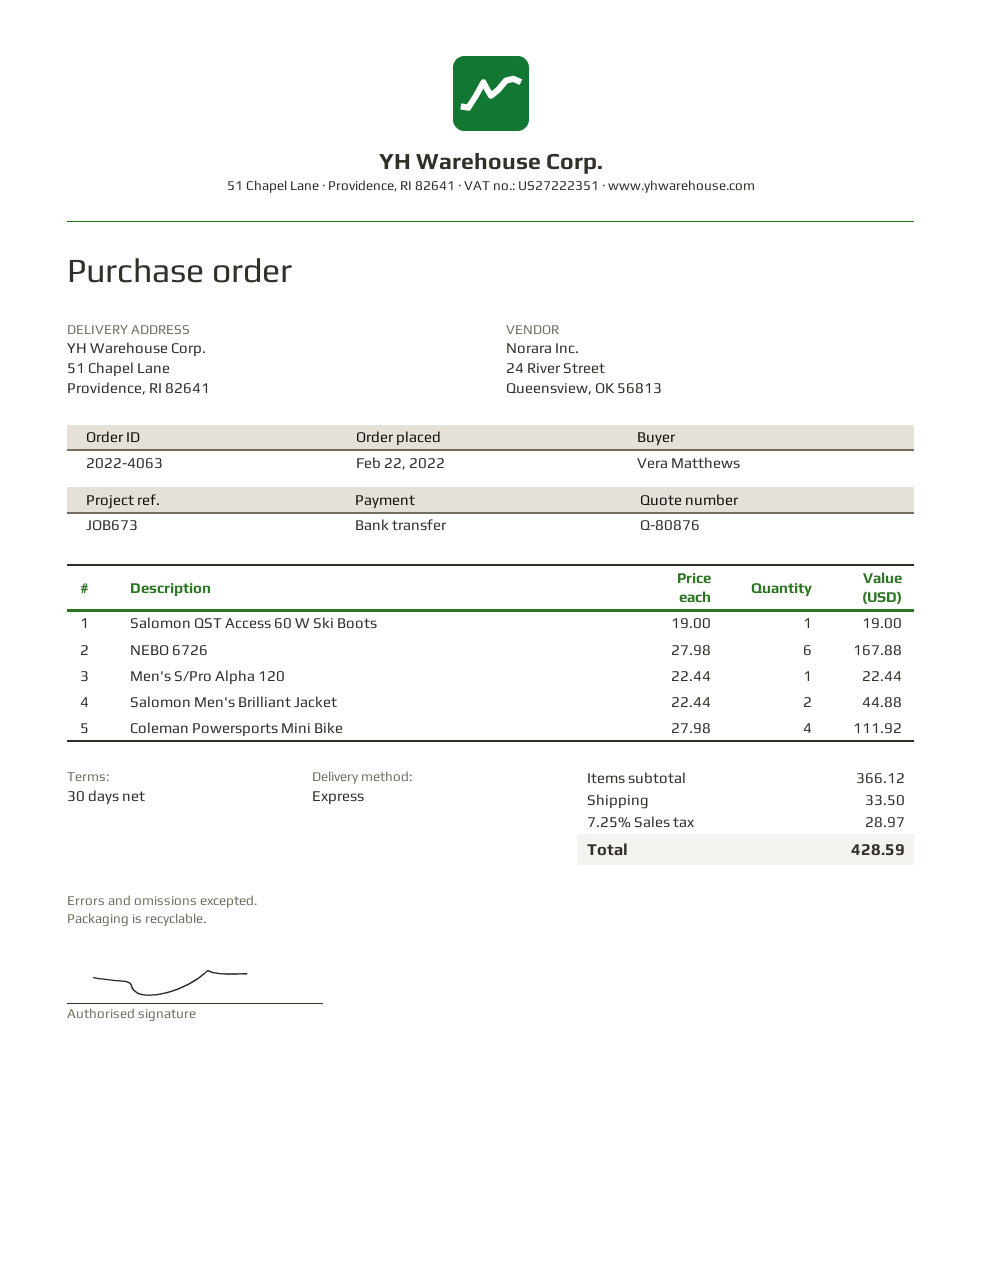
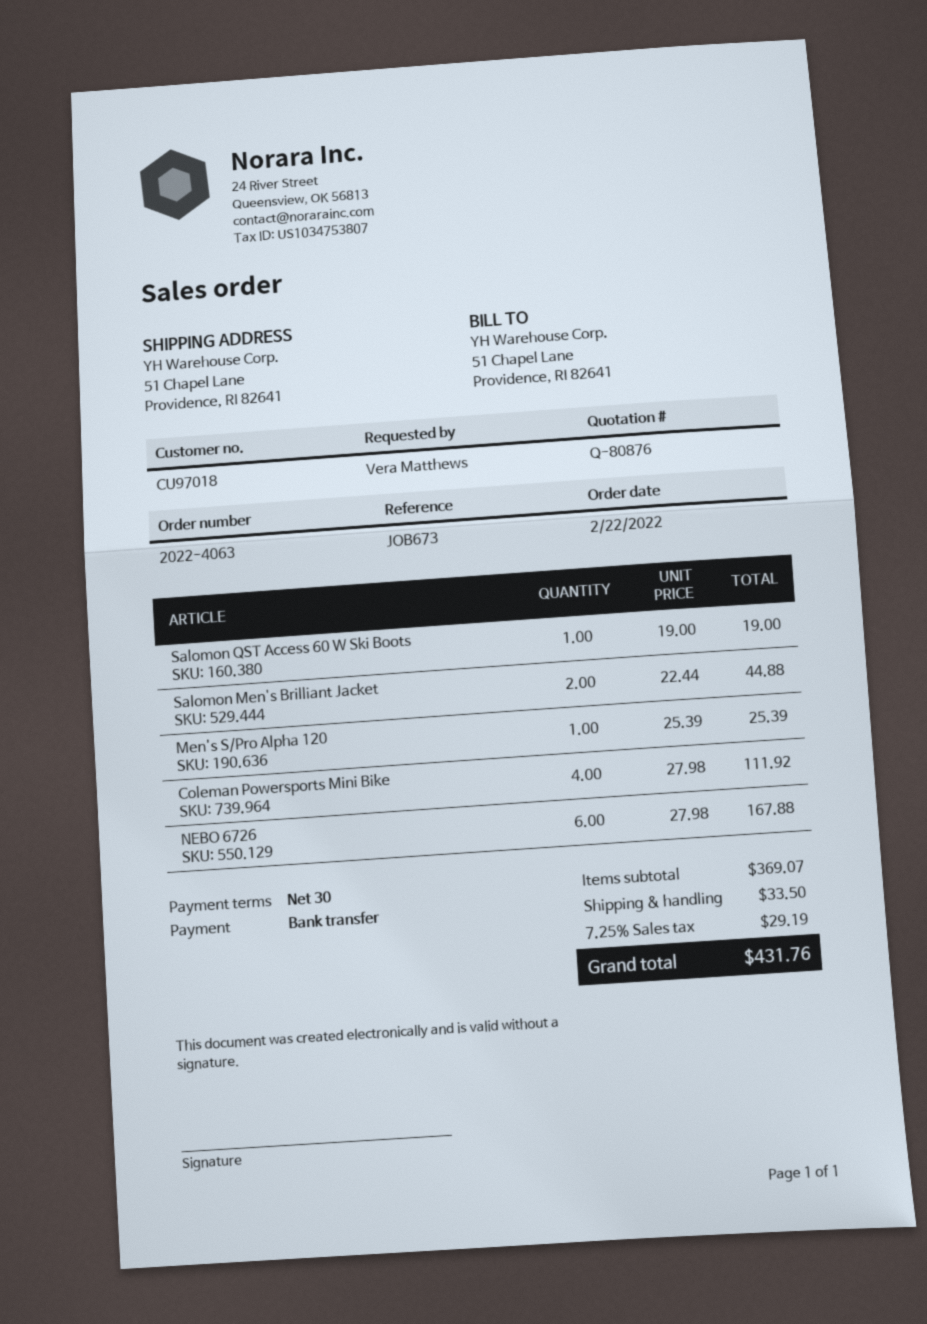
Men's S/Pro Alpha 120: 1 x 22.44 = 22.44 -> 1 x 25.39 = 25.39
subtotal: 366.12 -> 369.07
tax: 7.25% = 28.97 -> 7.25% = 29.19
total: 428.59 -> 431.76

